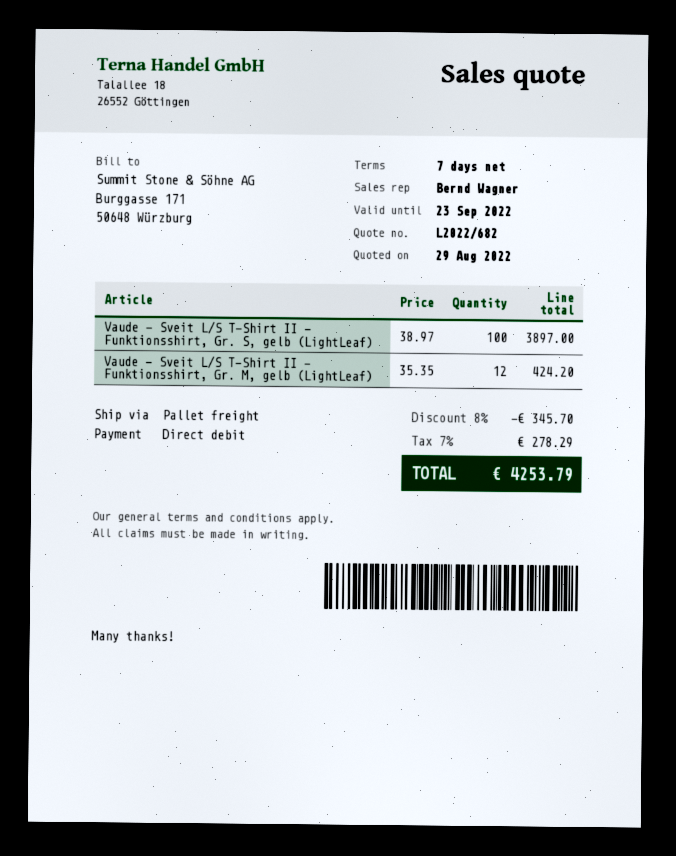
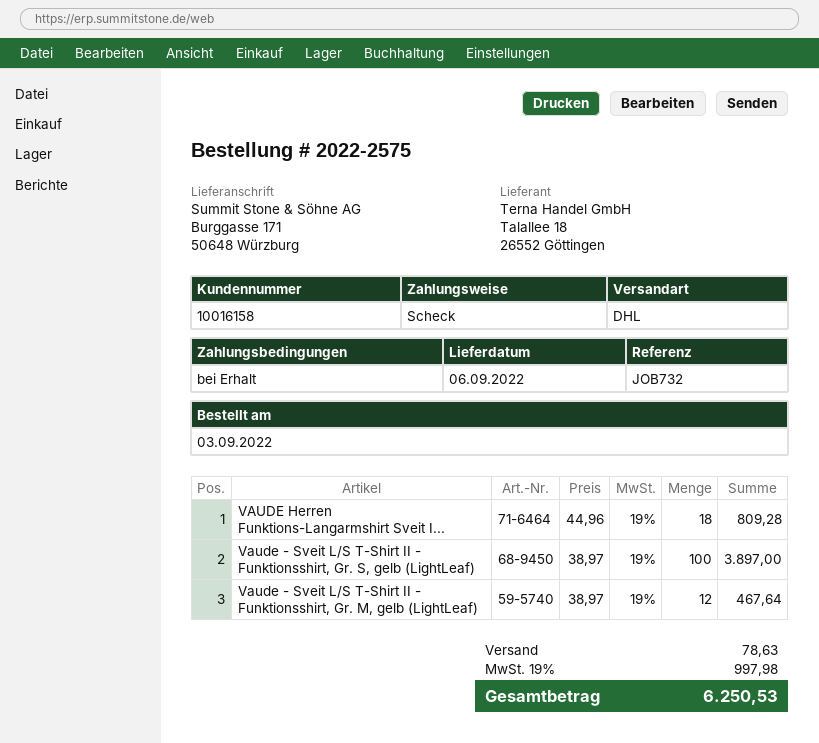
payment terms: 7 days -> on receipt
payment method: direct debit -> cheque
shipping method: pallet freight -> DHL
Vaude - Sveit L/S T-Shirt II - Funktionsshirt, Gr. M, gelb (LightLeaf): 12 x 35.35 = 424.20 -> 12 x 38.97 = 467.64
VAUDE Herren Funktions-Langarmshirt Sveit I...: none -> 18 x 44.96 = 809.28
discount: 8% = 345.70 -> none
shipping: none -> 78.63
tax: 7% = 278.29 -> 19% = 997.98
total: 4253.79 -> 6250.53

